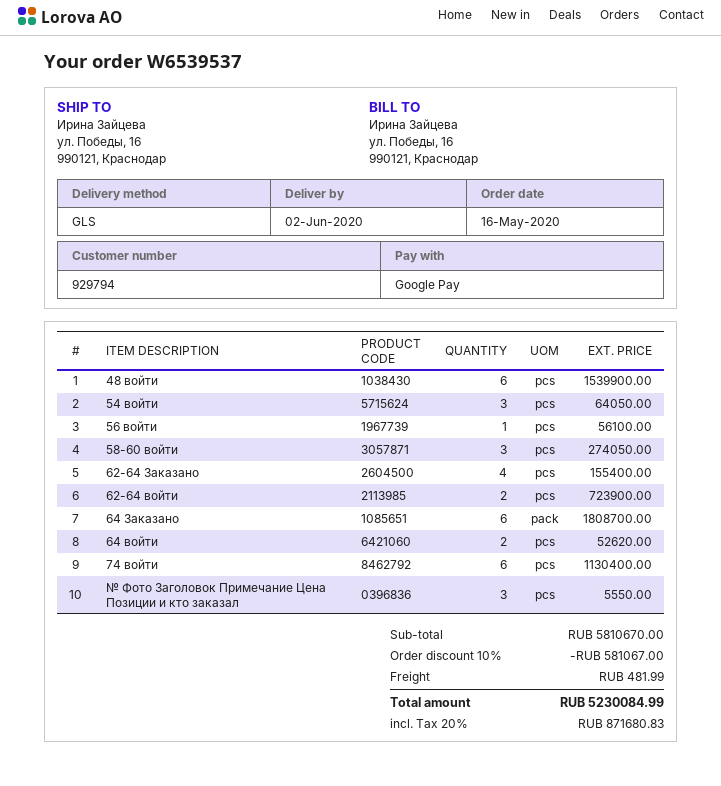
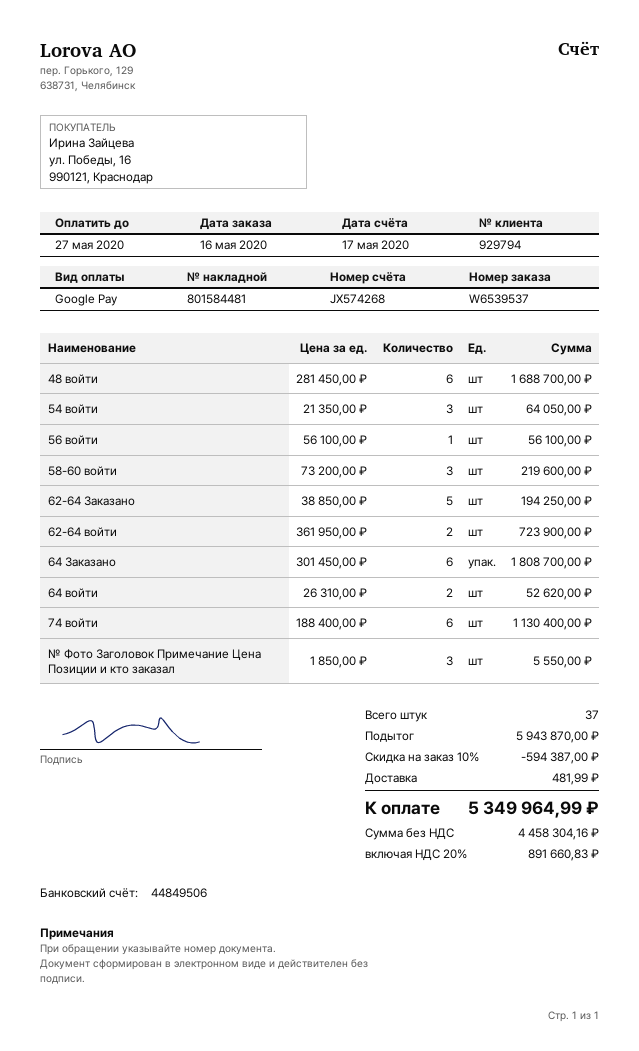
48 войти: 6 for 1539900.00 -> 6 for 1688700.00
58-60 войти: 3 for 274050.00 -> 3 for 219600.00
62-64 Заказано: 4 for 155400.00 -> 5 for 194250.00
subtotal: 5810670.00 -> 5943870.00
discount: 10% = 581067.00 -> 10% = 594387.00
tax: 20% = 871680.83 -> 20% = 891660.83
total: 5230084.99 -> 5349964.99

